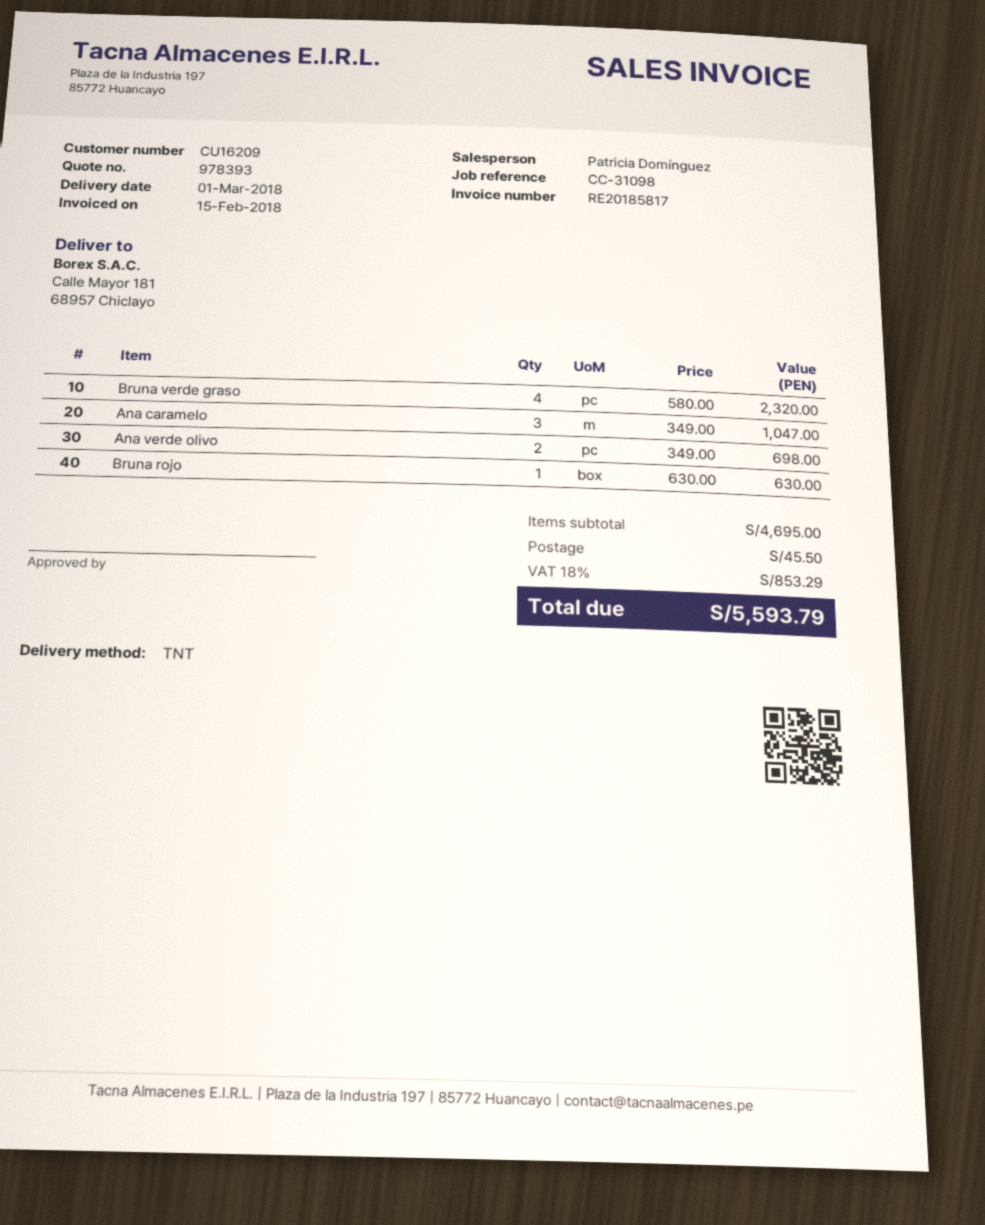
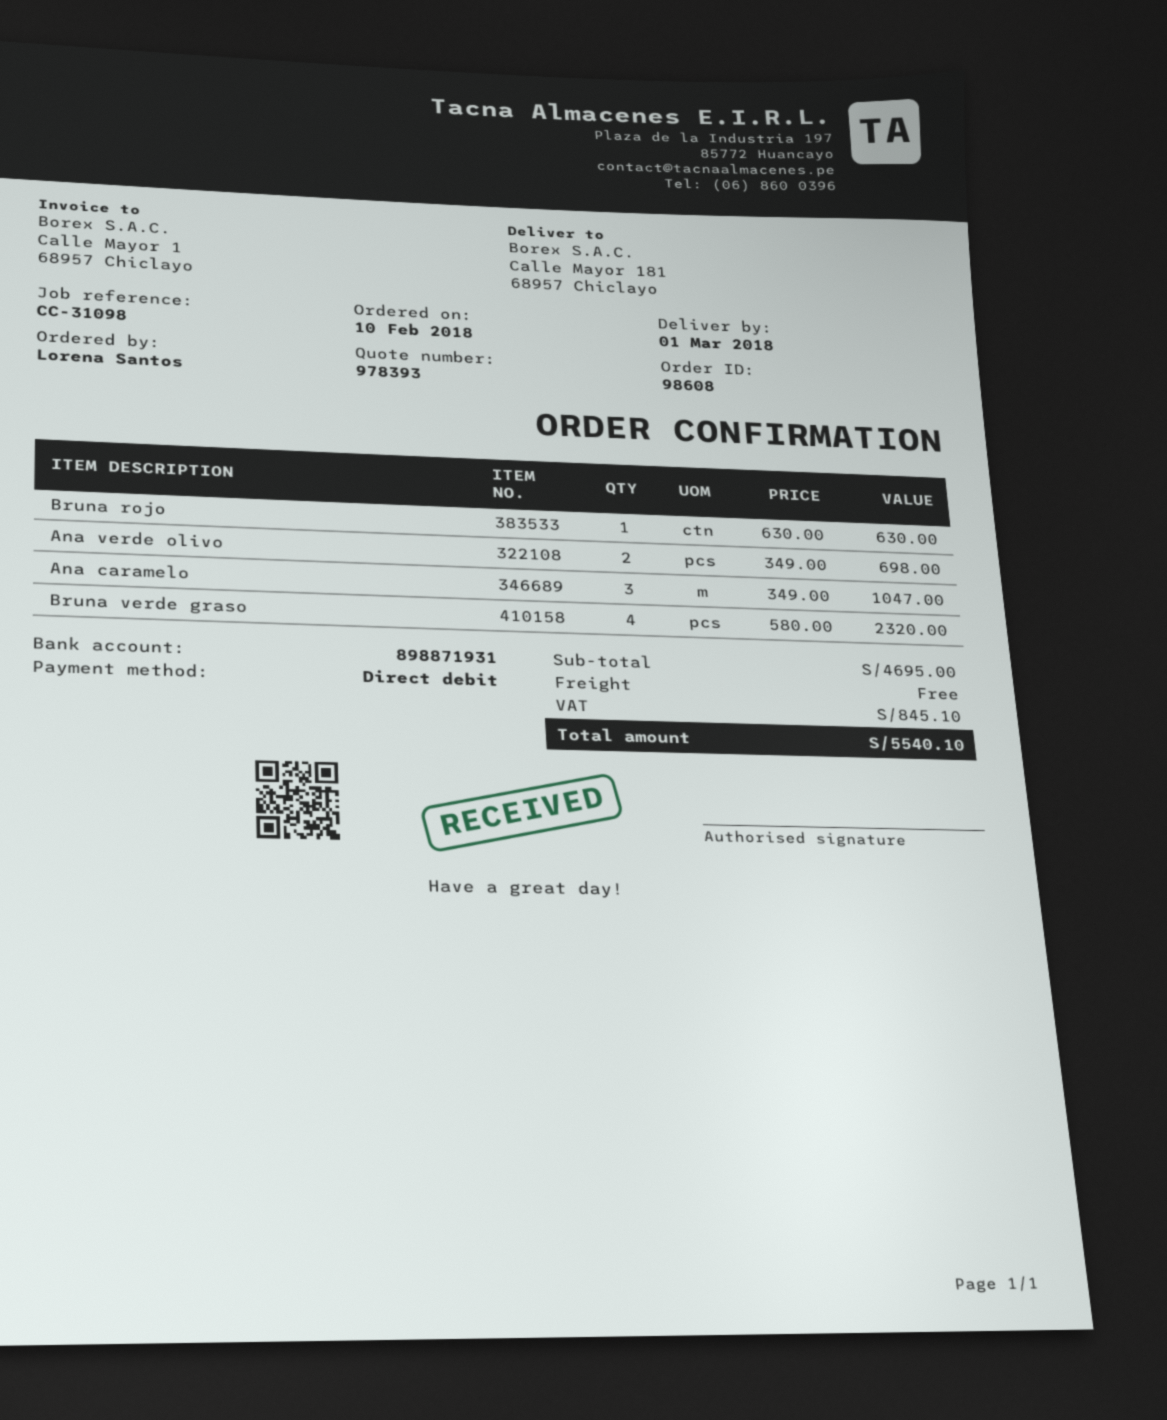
shipping: 45.50 -> 0.00
tax: 853.29 -> 845.10
total: 5593.79 -> 5540.10

